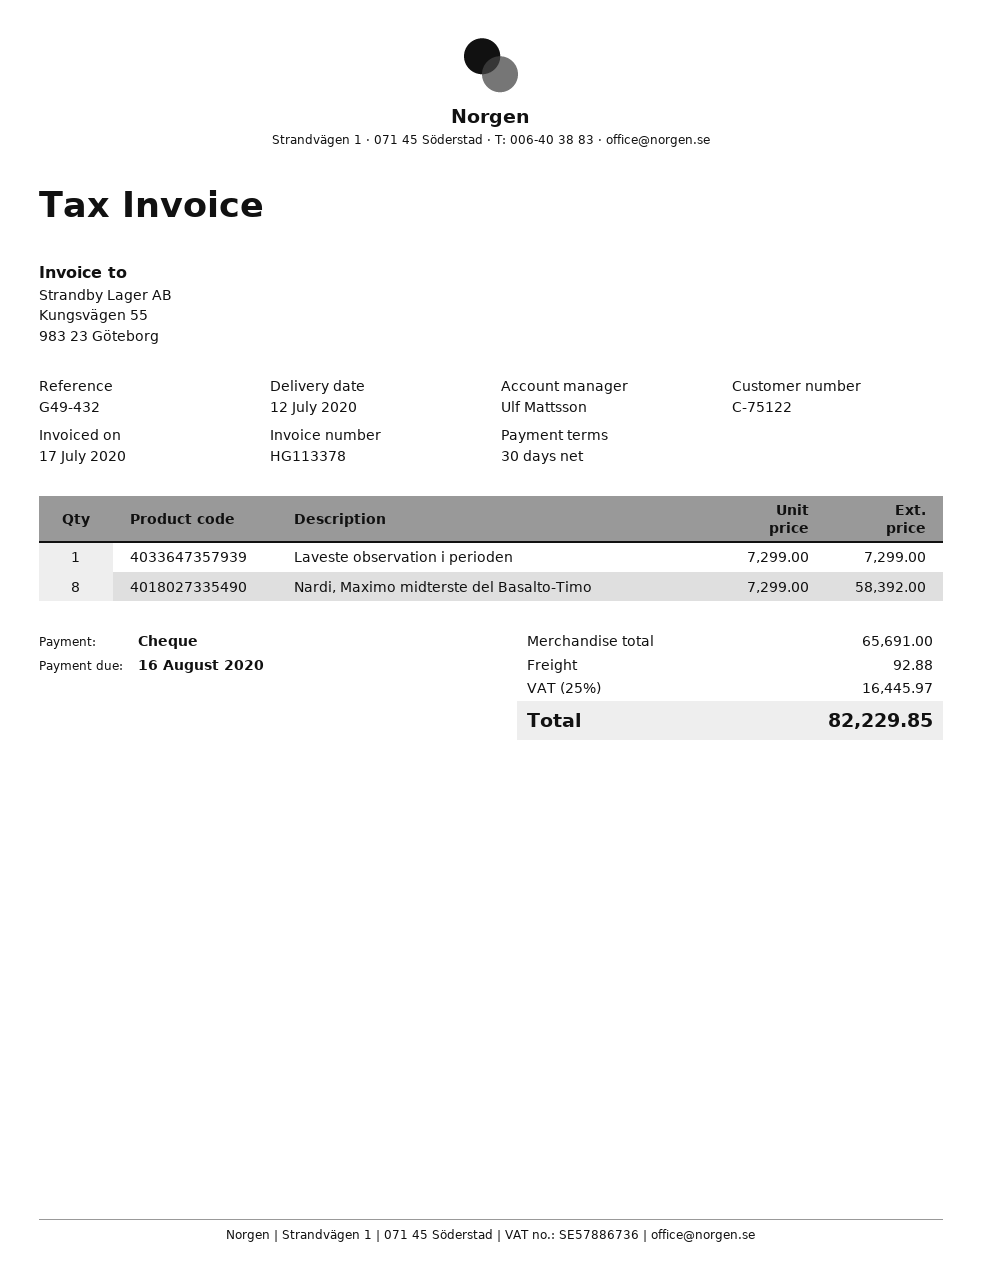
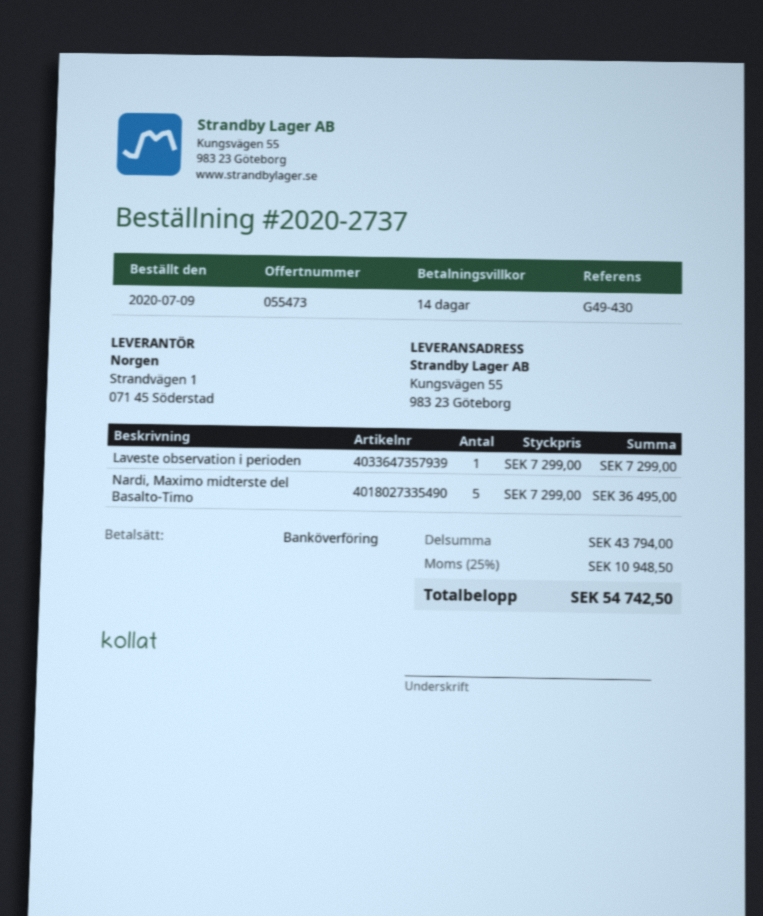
payment terms: 30 days -> 14 days
reference: G49-432 -> G49-430
payment method: cheque -> bank transfer
Nardi, Maximo midterste del Basalto-Timo: 8 x 7299.00 = 58392.00 -> 5 x 7299.00 = 36495.00
subtotal: 65691.00 -> 43794.00
shipping: 92.88 -> none
tax: 25% = 16445.97 -> 25% = 10948.50
total: 82229.85 -> 54742.50

